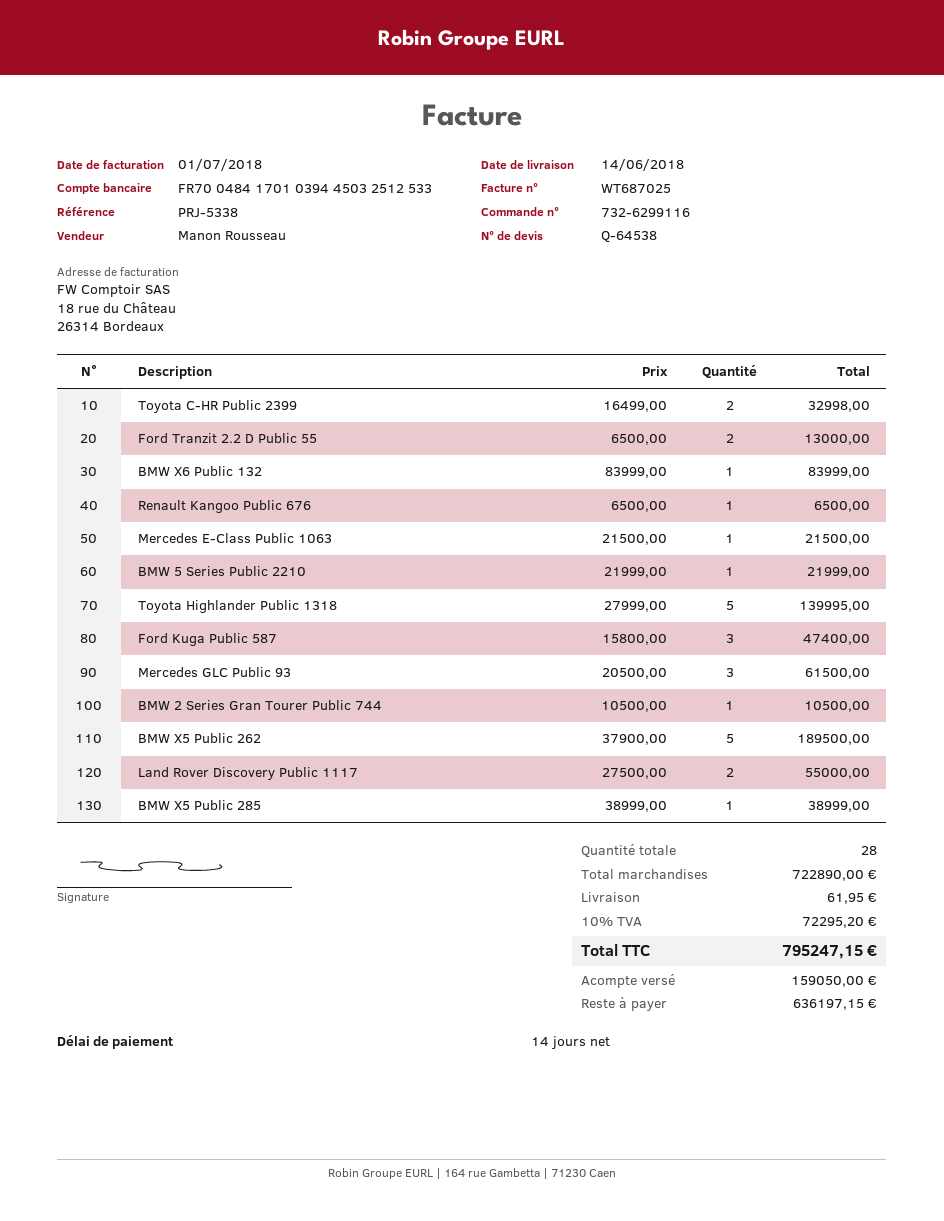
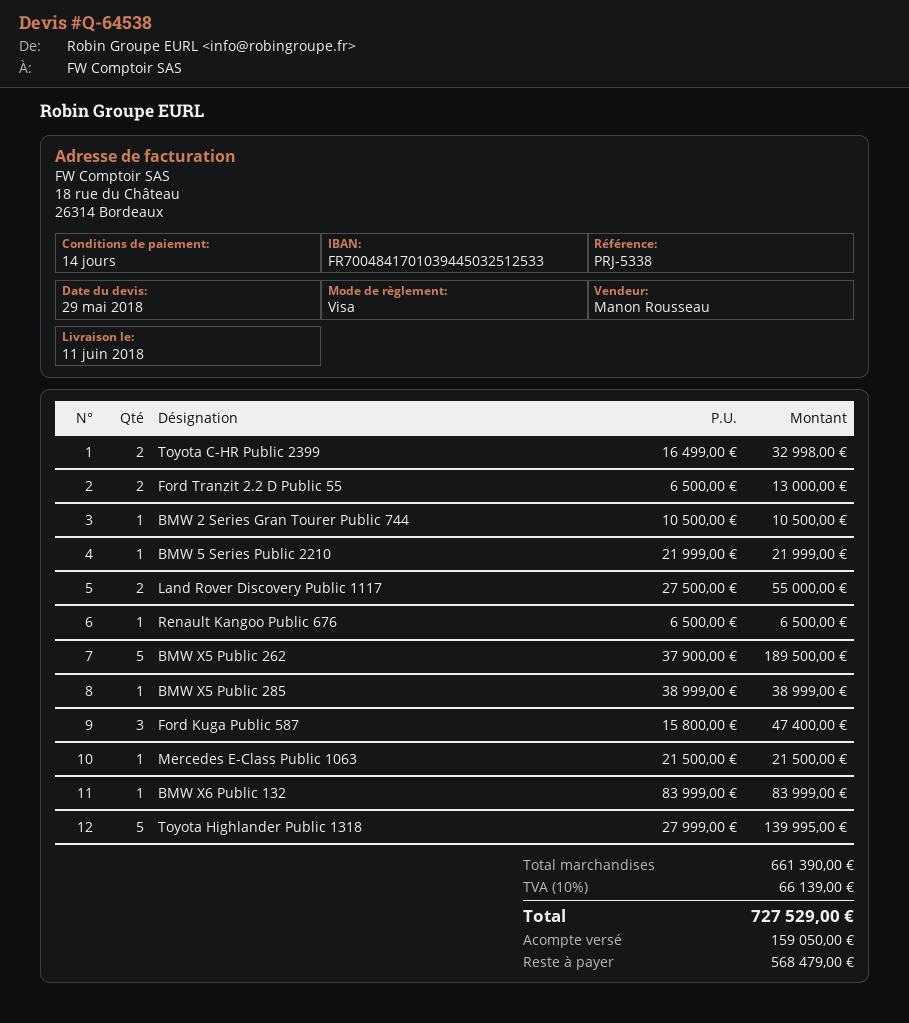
delivery date: 2018-06-14 -> 2018-06-11
Mercedes GLC Public 93: 3 x 20500.00 = 61500.00 -> none
subtotal: 722890.00 -> 661390.00
shipping: 61.95 -> none
tax: 10% = 72295.20 -> 10% = 66139.00
total: 795247.15 -> 727529.00
balance: 636197.15 -> 568479.00

